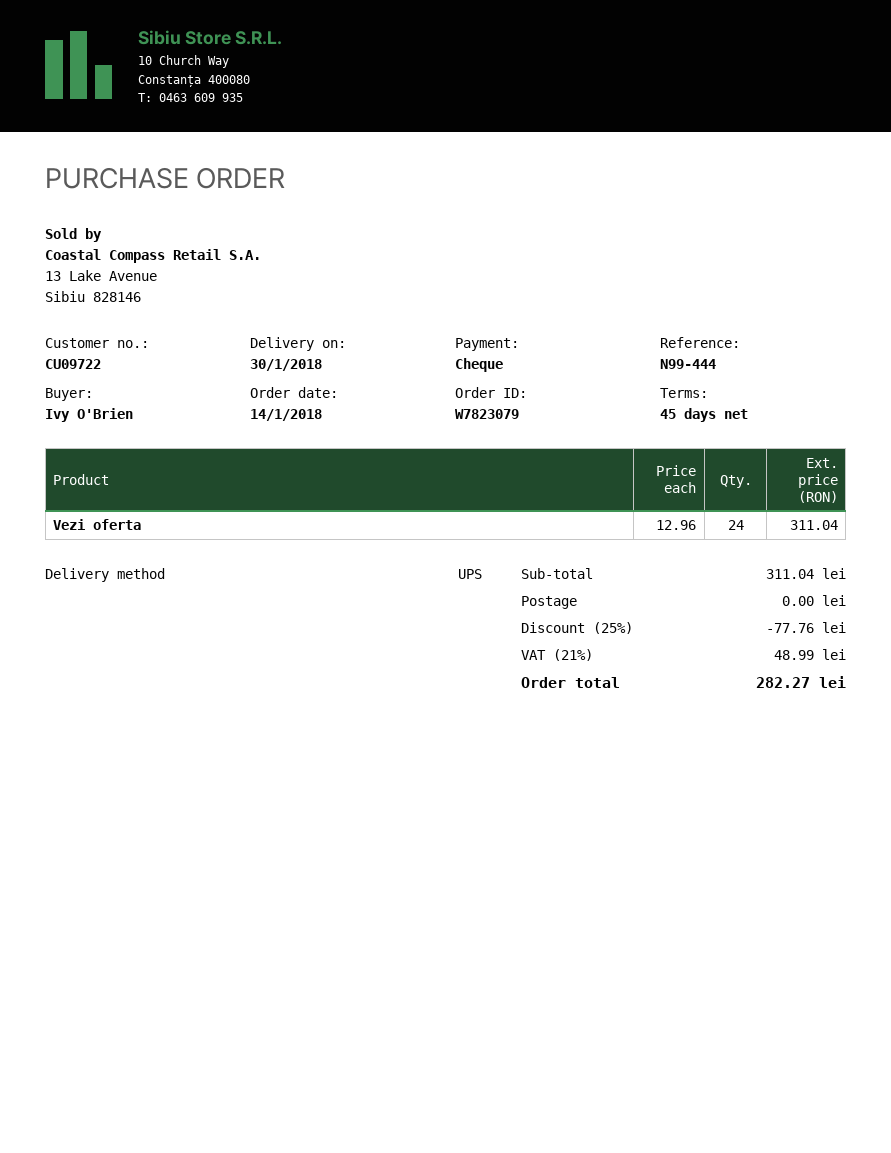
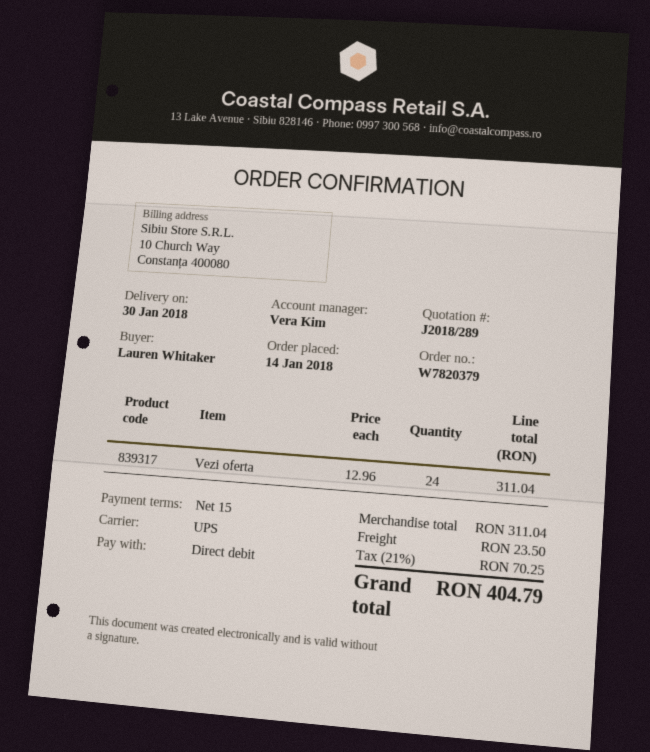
order number: W7823079 -> W7820379
payment terms: 45 days -> 15 days
ordered by: Ivy O'Brien -> Lauren Whitaker
payment method: cheque -> direct debit
discount: 25% = 77.76 -> none
shipping: 0.00 -> 23.50
tax: 21% = 48.99 -> 21% = 70.25
total: 282.27 -> 404.79

